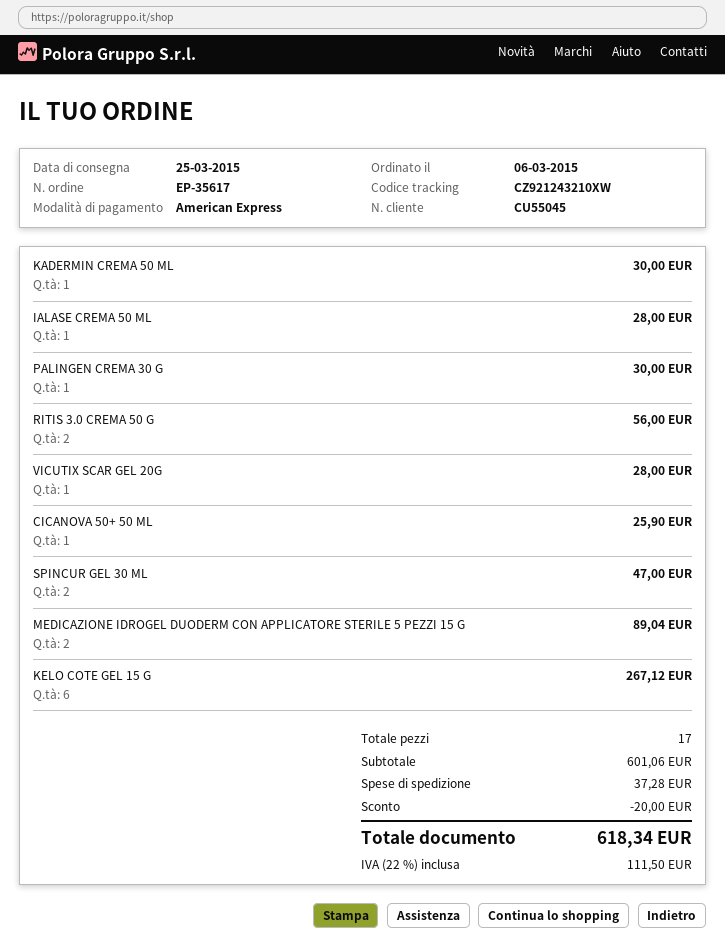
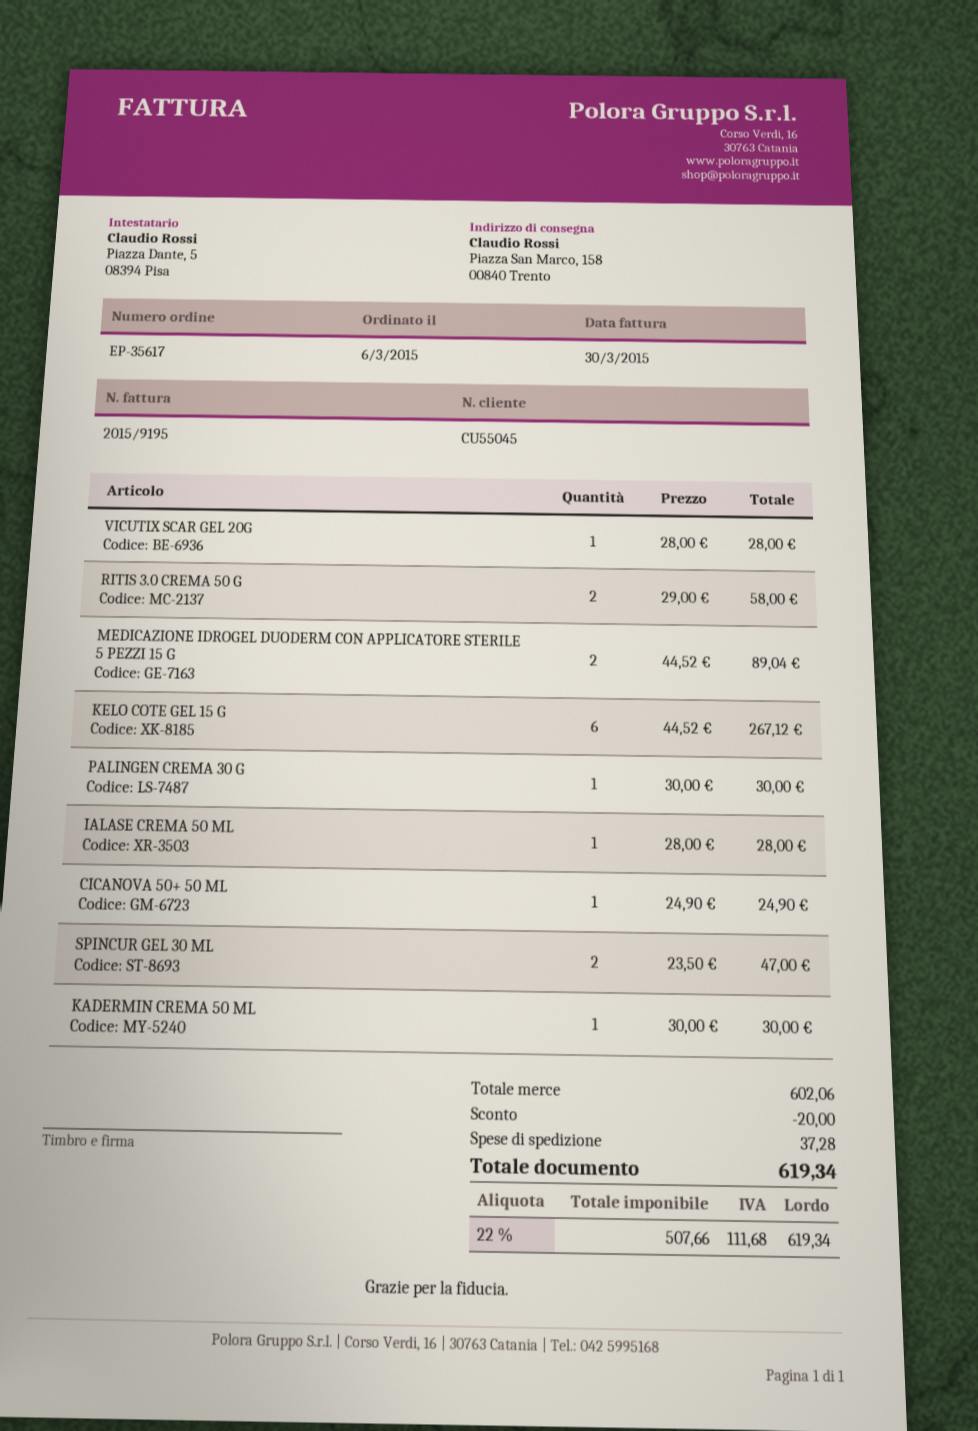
RITIS 3.0 CREMA 50 G: 2 for 56.00 -> 2 for 58.00
CICANOVA 50+ 50 ML: 1 for 25.90 -> 1 for 24.90
subtotal: 601.06 -> 602.06
tax: 22% = 111.50 -> 22% = 111.68
total: 618.34 -> 619.34

